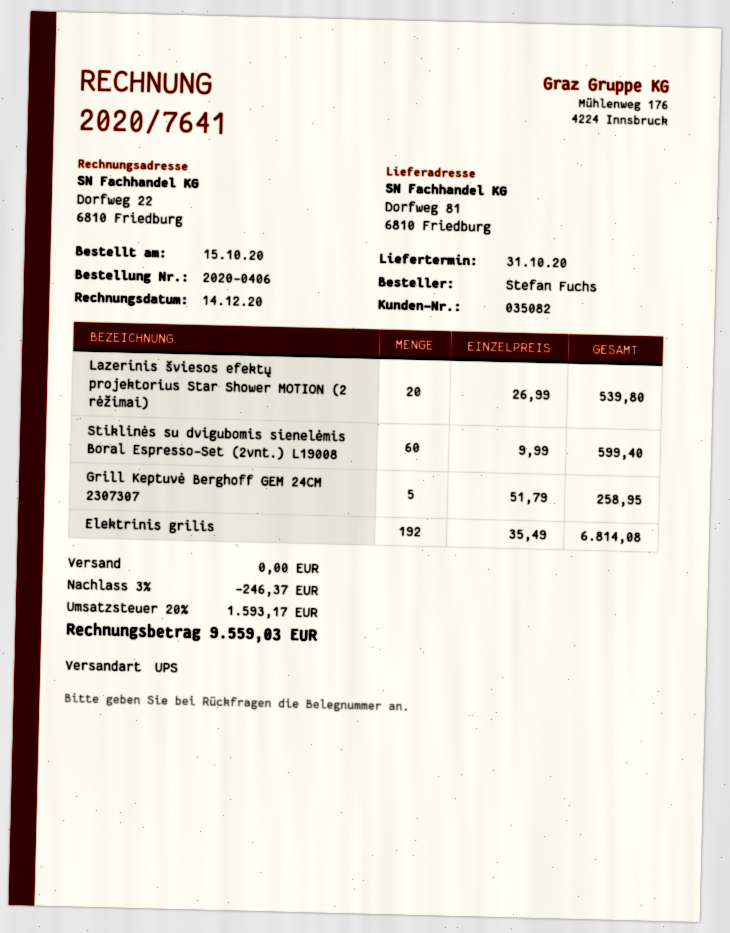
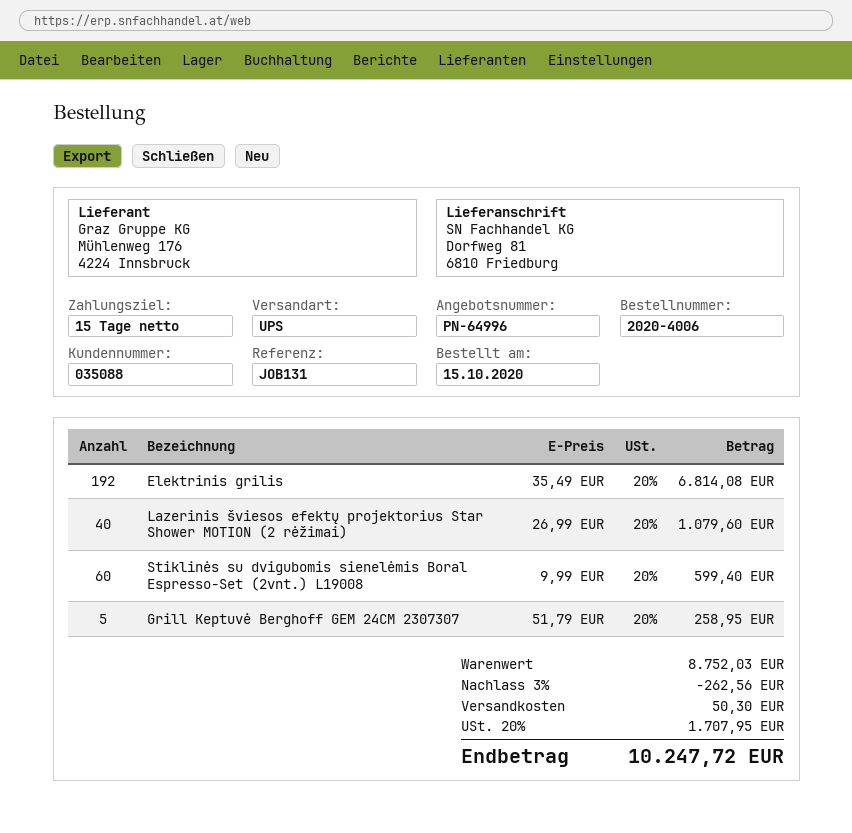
order number: 2020-0406 -> 2020-4006
customer number: 035082 -> 035088
Lazerinis šviesos efektų projektorius Star Shower MOTION (2 rėžimai): 20 x 26.99 = 539.80 -> 40 x 26.99 = 1079.60
discount: 3% = 246.37 -> 3% = 262.56
shipping: 0.00 -> 50.30
tax: 20% = 1593.17 -> 20% = 1707.95
total: 9559.03 -> 10247.72

